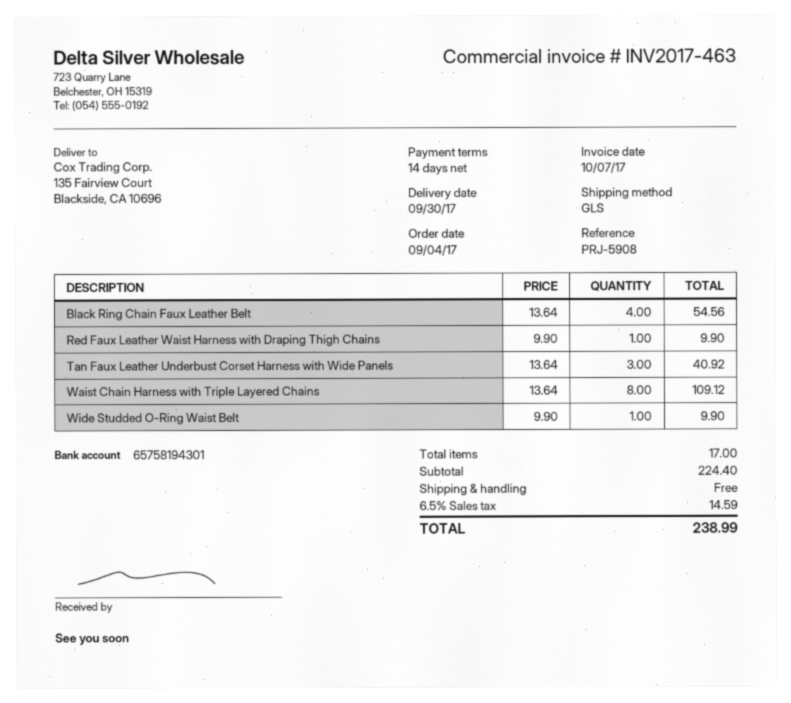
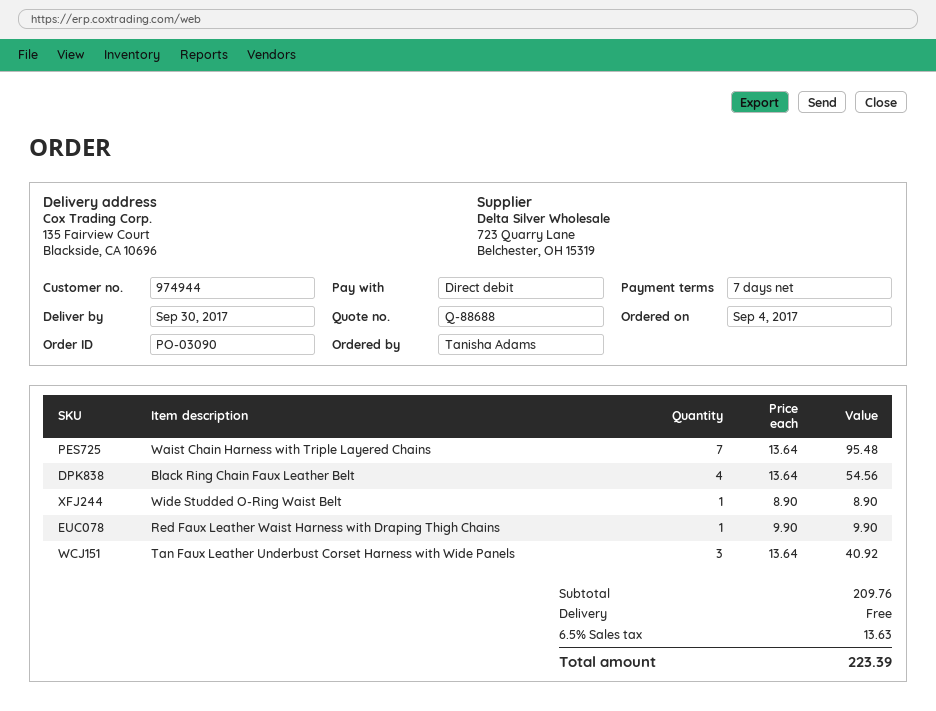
payment terms: 14 days -> 7 days
Waist Chain Harness with Triple Layered Chains: 8 x 13.64 = 109.12 -> 7 x 13.64 = 95.48
Wide Studded O-Ring Waist Belt: 1 x 9.90 = 9.90 -> 1 x 8.90 = 8.90
subtotal: 224.40 -> 209.76
tax: 6.5% = 14.59 -> 6.5% = 13.63
total: 238.99 -> 223.39

